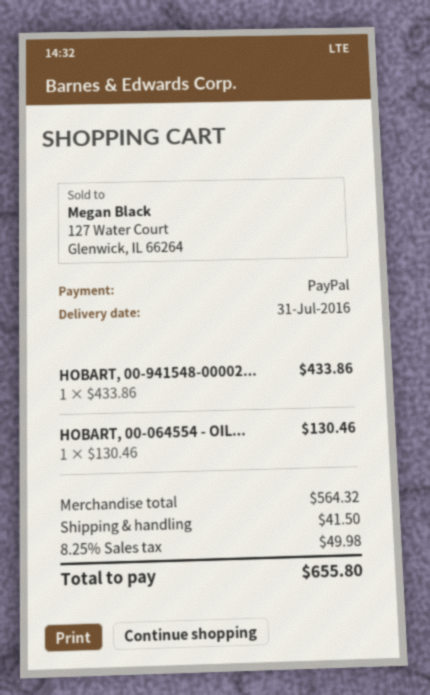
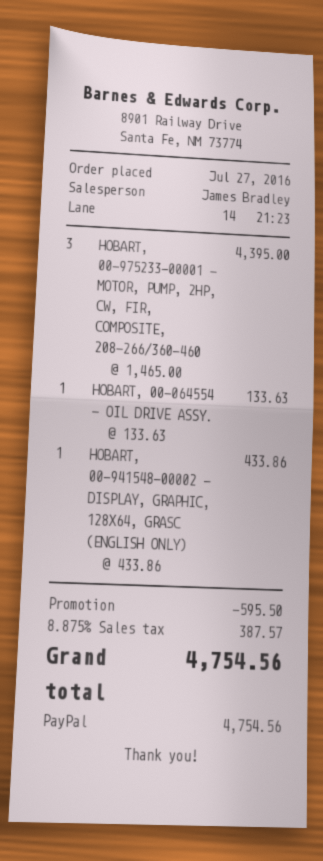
HOBART, 00-064554 - OIL...: 1 x 130.46 = 130.46 -> 1 x 133.63 = 133.63
HOBART, 00-975233-00001 - MOTOR, PUMP, 2HP, CW, FIR, COMPOSITE, 208-266/360-460: none -> 3 x 1465.00 = 4395.00
discount: none -> 595.50
shipping: 41.50 -> none
tax: 8.25% = 49.98 -> 8.875% = 387.57
total: 655.80 -> 4754.56

